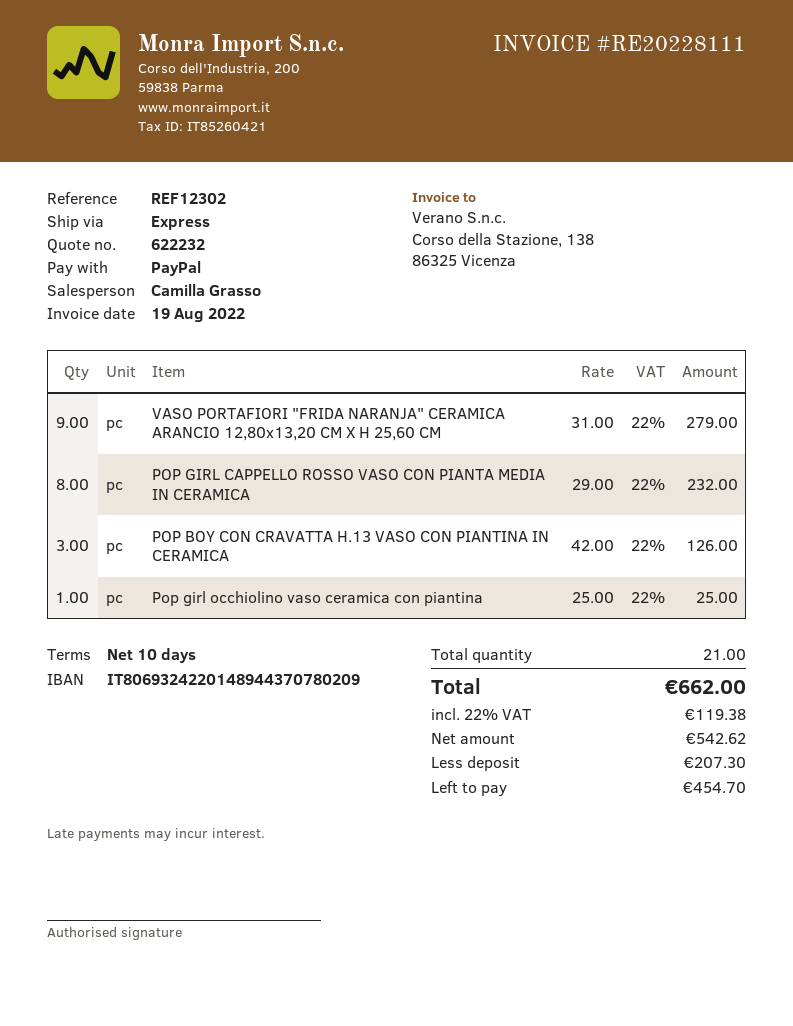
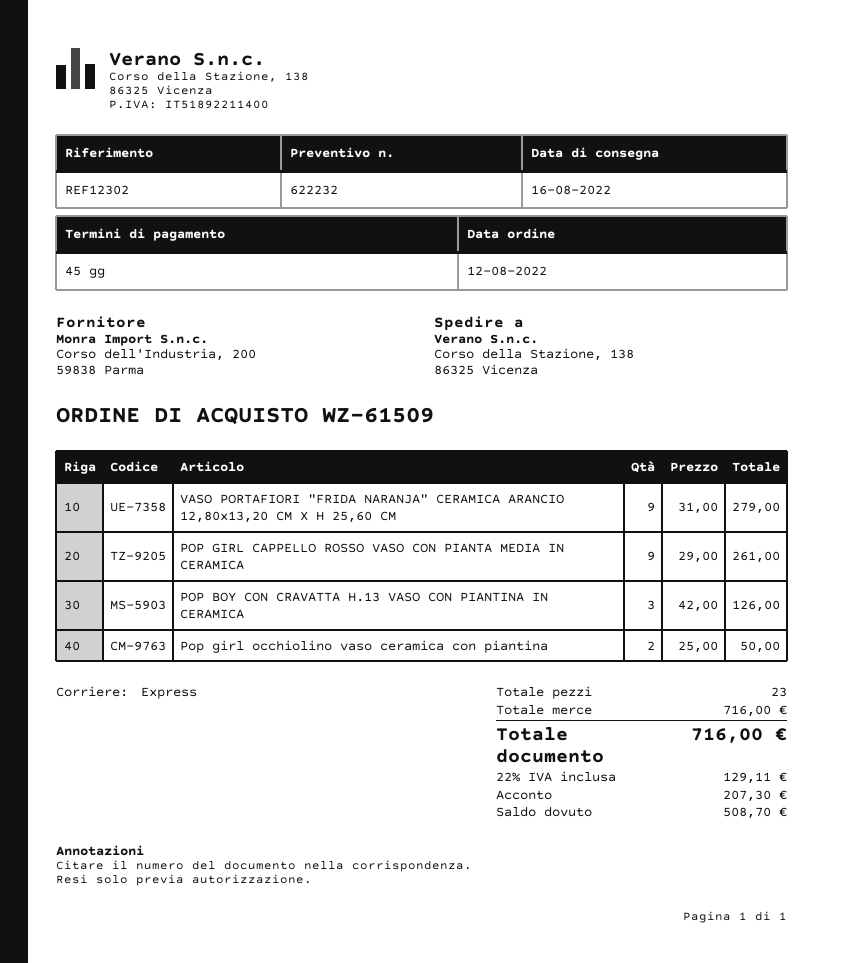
payment terms: 10 days -> 45 days
POP GIRL CAPPELLO ROSSO VASO CON PIANTA MEDIA IN CERAMICA: 8 x 29.00 = 232.00 -> 9 x 29.00 = 261.00
Pop girl occhiolino vaso ceramica con piantina: 1 x 25.00 = 25.00 -> 2 x 25.00 = 50.00
total quantity: 21 -> 23
tax: 22% = 119.38 -> 22% = 129.11
total: 662.00 -> 716.00
balance: 454.70 -> 508.70

